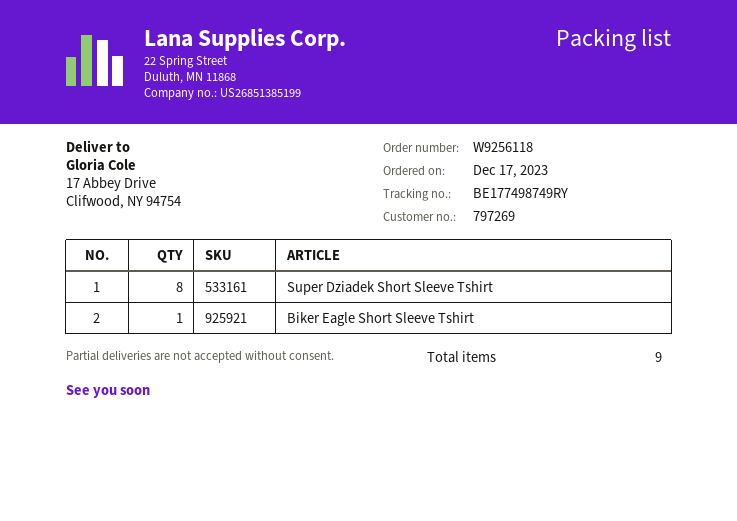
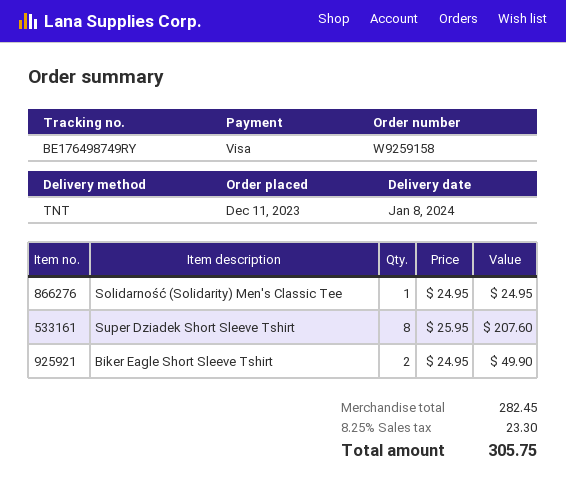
order number: W9256118 -> W9259158
order date: 2023-12-17 -> 2023-12-11
tracking number: BE177498749RY -> BE176498749RY
Biker Eagle Short Sleeve Tshirt: 1 -> 2
Solidarność (Solidarity) Men's Classic Tee: none -> 1

